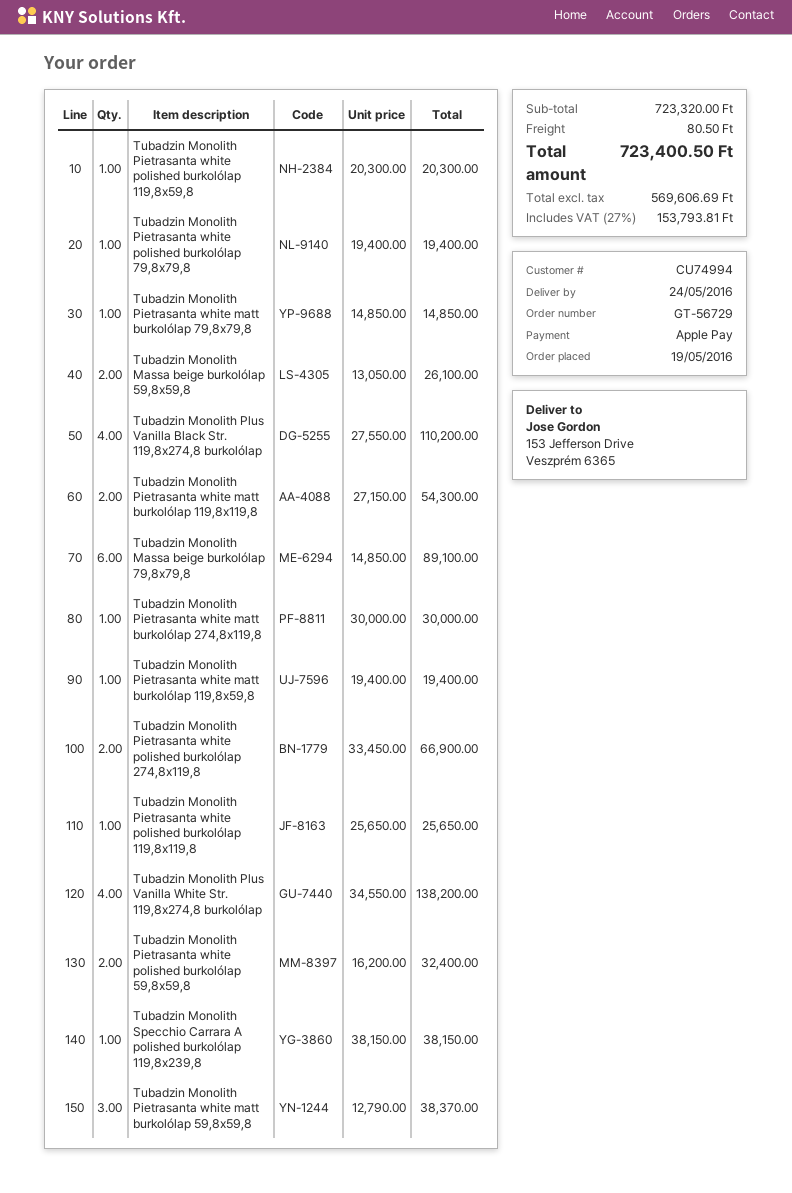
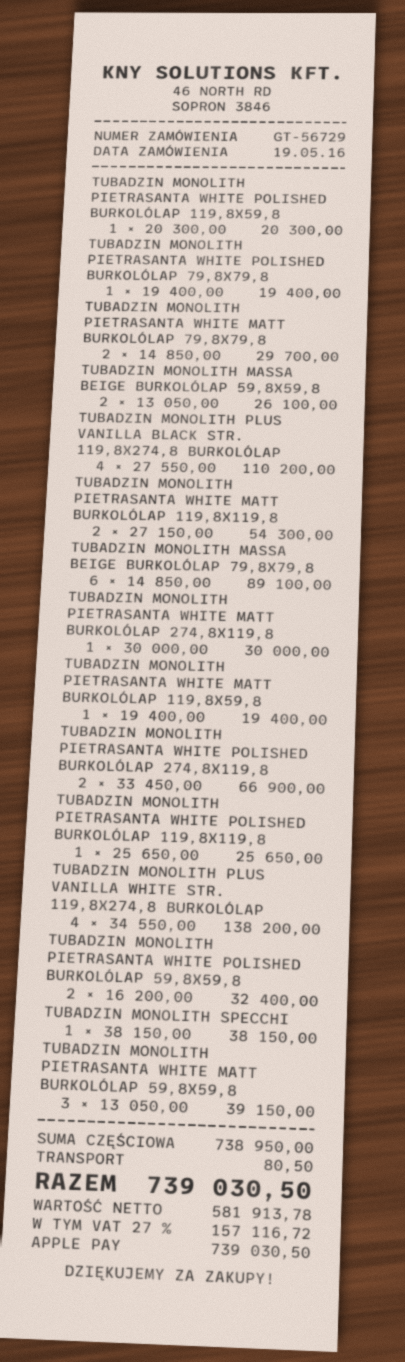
Tubadzin Monolith Pietrasanta white matt burkolólap 79,8x79,8: 1 x 14850.00 = 14850.00 -> 2 x 14850.00 = 29700.00
Tubadzin Monolith Pietrasanta white matt burkolólap 59,8x59,8: 3 x 12790.00 = 38370.00 -> 3 x 13050.00 = 39150.00
subtotal: 723320.00 -> 738950.00
net: 569606.69 -> 581913.78
tax: 27% = 153793.81 -> 27% = 157116.72
total: 723400.50 -> 739030.50

